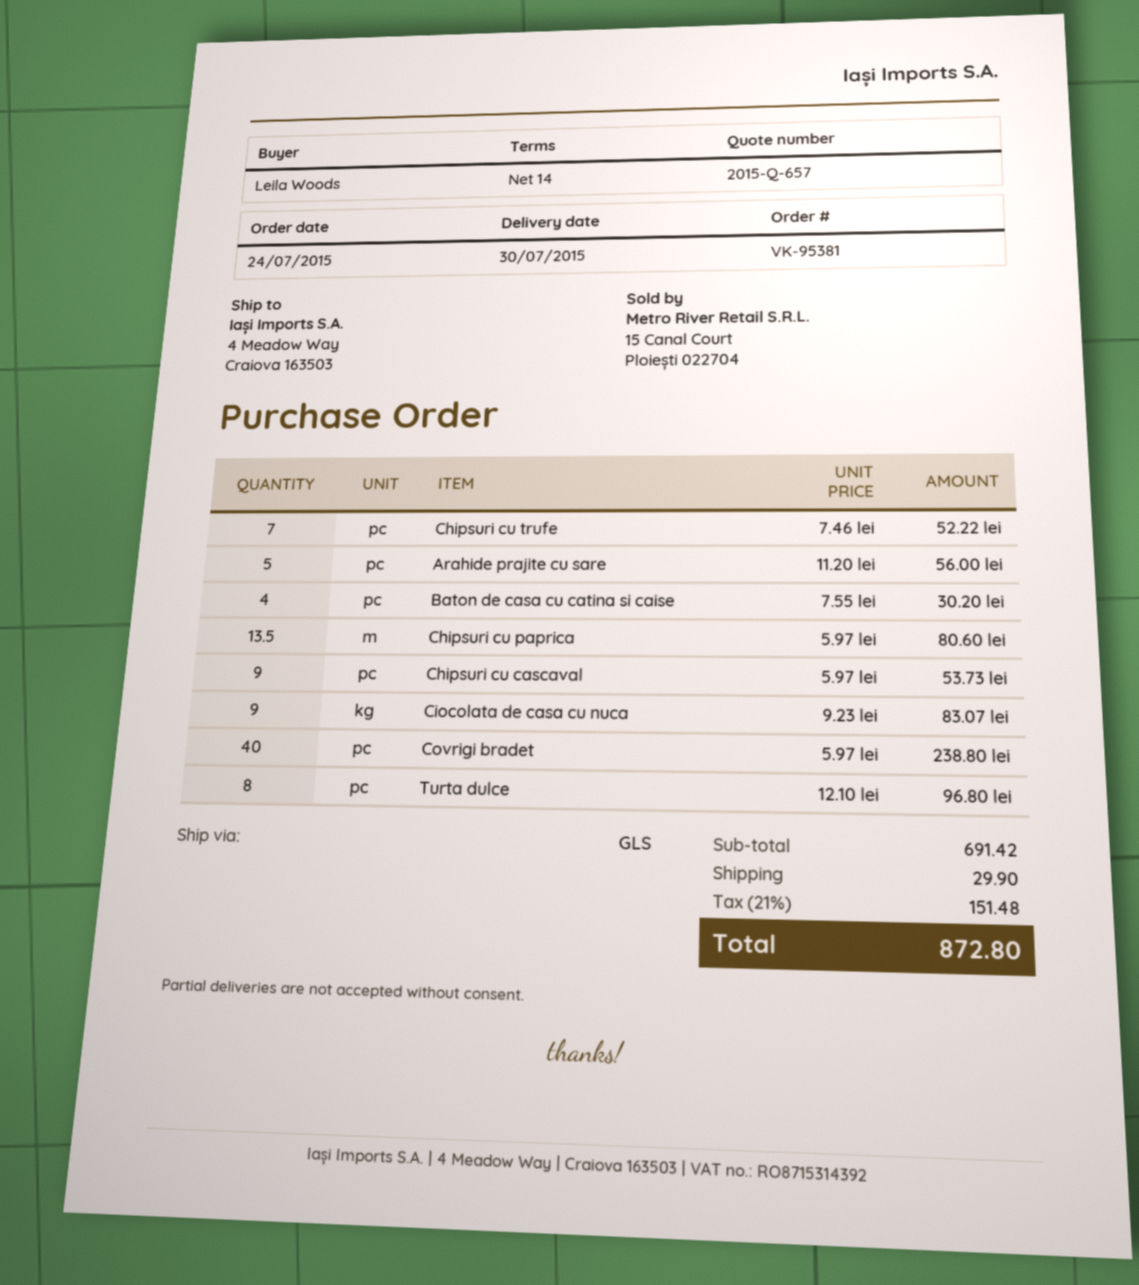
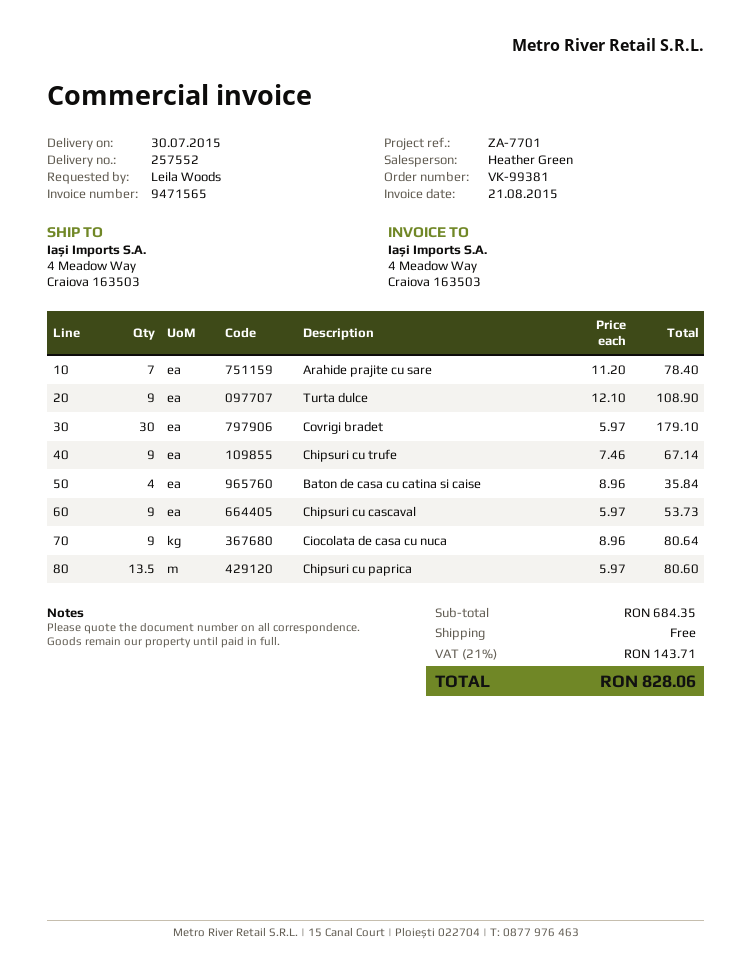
order number: VK-95381 -> VK-99381
Chipsuri cu trufe: 7 x 7.46 = 52.22 -> 9 x 7.46 = 67.14
Arahide prajite cu sare: 5 x 11.20 = 56.00 -> 7 x 11.20 = 78.40
Baton de casa cu catina si caise: 4 x 7.55 = 30.20 -> 4 x 8.96 = 35.84
Ciocolata de casa cu nuca: 9 x 9.23 = 83.07 -> 9 x 8.96 = 80.64
Covrigi bradet: 40 x 5.97 = 238.80 -> 30 x 5.97 = 179.10
Turta dulce: 8 x 12.10 = 96.80 -> 9 x 12.10 = 108.90
subtotal: 691.42 -> 684.35
shipping: 29.90 -> 0.00
tax: 21% = 151.48 -> 21% = 143.71
total: 872.80 -> 828.06

